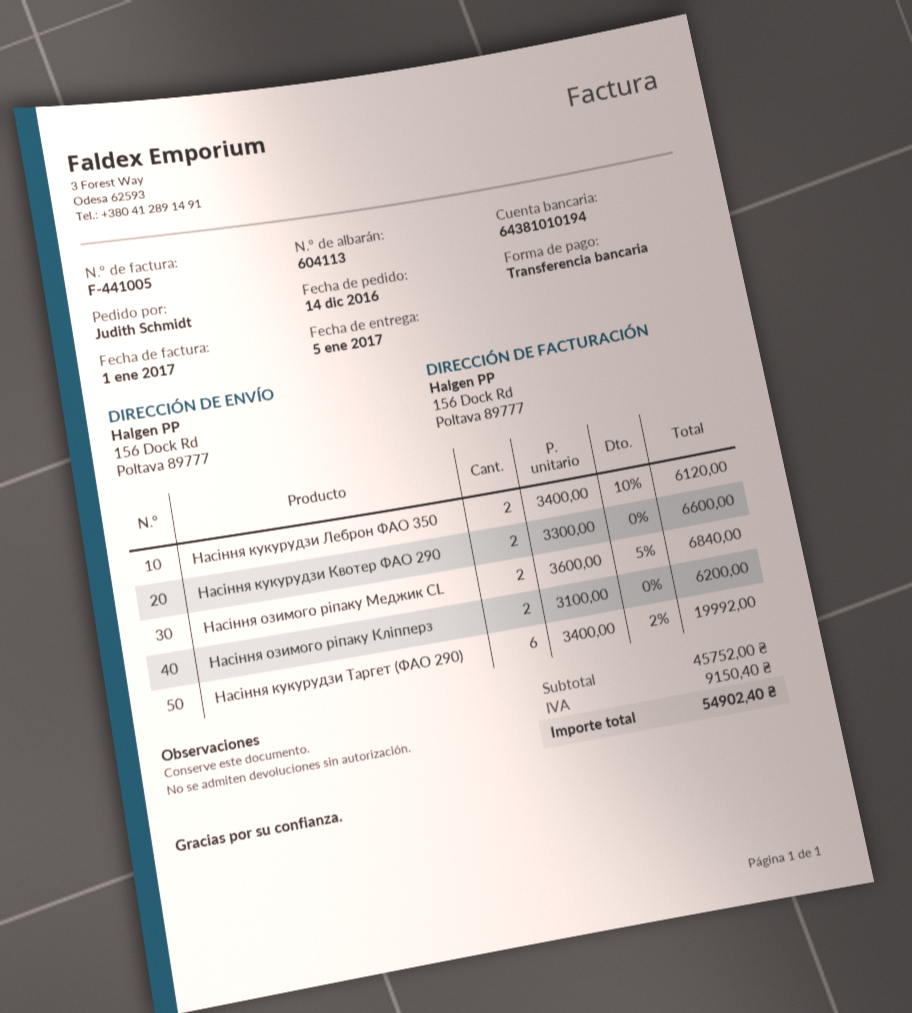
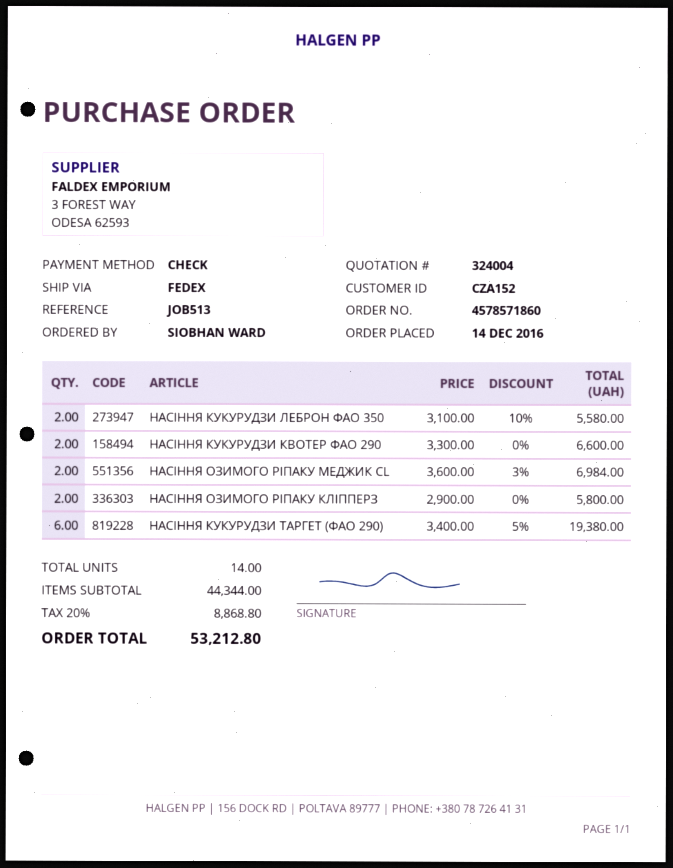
ordered by: Judith Schmidt -> SIOBHAN WARD
payment method: bank transfer -> cheque
Насіння кукурудзи Леброн ФАО 350: 2 x 3400.00 - 10% = 6120.00 -> 2 x 3100.00 - 10% = 5580.00
Насіння озимого ріпаку Меджик CL: 2 x 3600.00 - 5% = 6840.00 -> 2 x 3600.00 - 3% = 6984.00
Насіння озимого ріпаку Кліпперз: 2 x 3100.00 = 6200.00 -> 2 x 2900.00 = 5800.00
Насіння кукурудзи Таргет (ФАО 290): 6 x 3400.00 - 2% = 19992.00 -> 6 x 3400.00 - 5% = 19380.00
subtotal: 45752.00 -> 44344.00
tax: 9150.40 -> 8868.80
total: 54902.40 -> 53212.80

